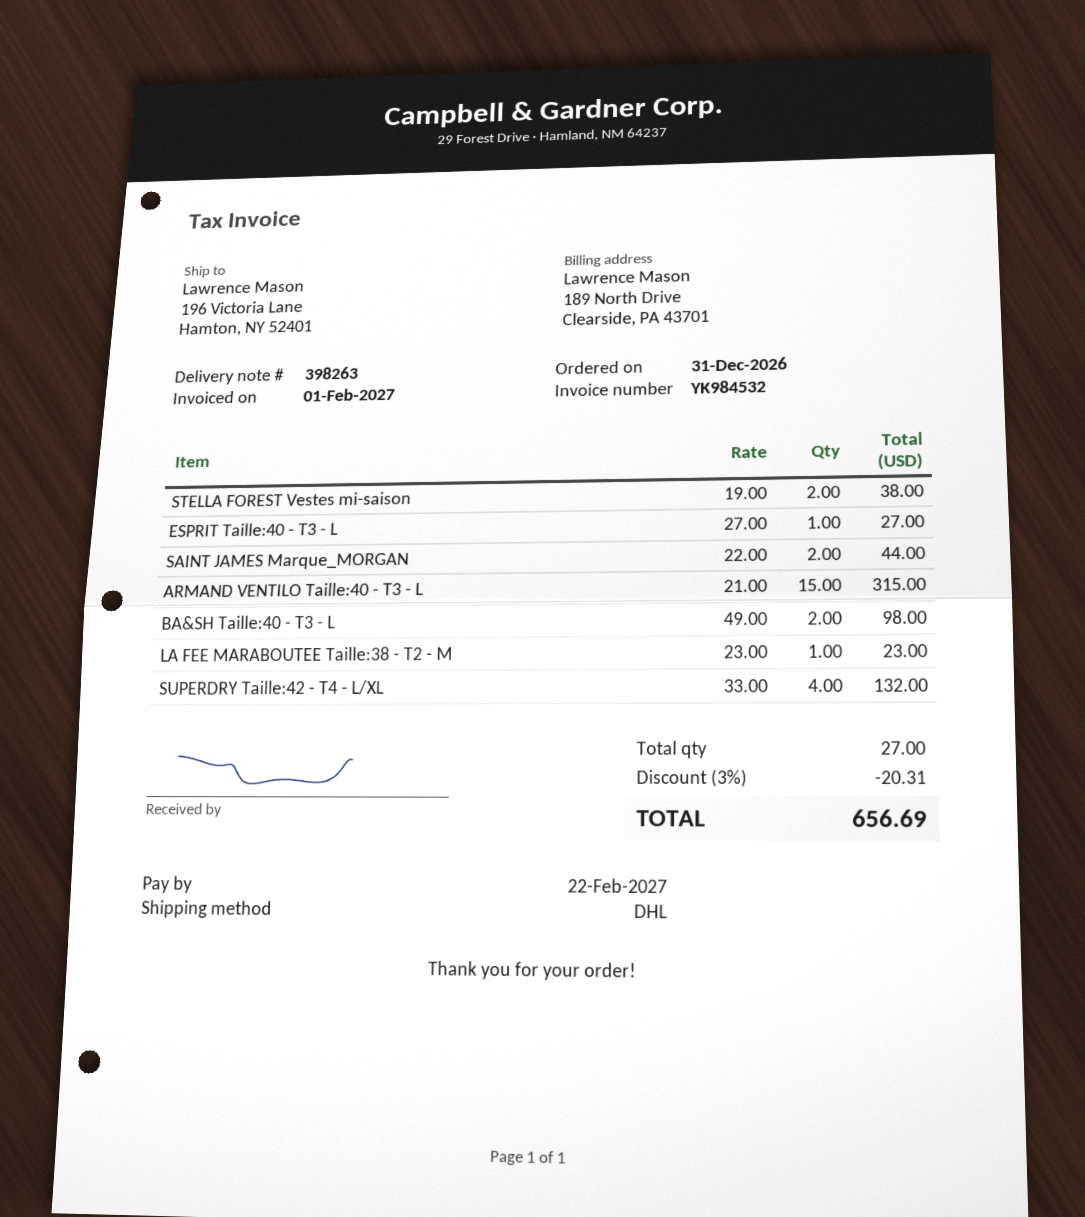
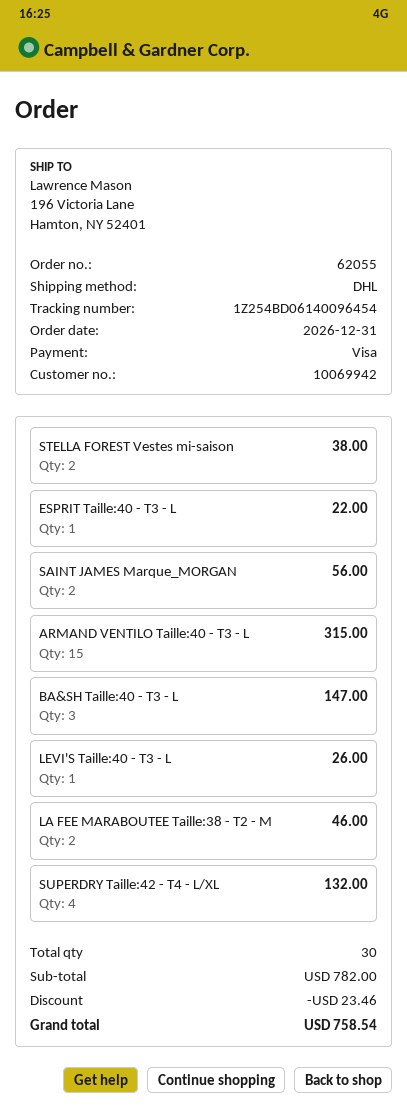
ESPRIT Taille:40 - T3 - L: 1 for 27.00 -> 1 for 22.00
SAINT JAMES Marque_MORGAN: 2 for 44.00 -> 2 for 56.00
BA&SH Taille:40 - T3 - L: 2 for 98.00 -> 3 for 147.00
LA FEE MARABOUTEE Taille:38 - T2 - M: 1 for 23.00 -> 2 for 46.00
LEVI'S Taille:40 - T3 - L: none -> 1 for 26.00
total quantity: 27 -> 30
discount: 20.31 -> 23.46
total: 656.69 -> 758.54

